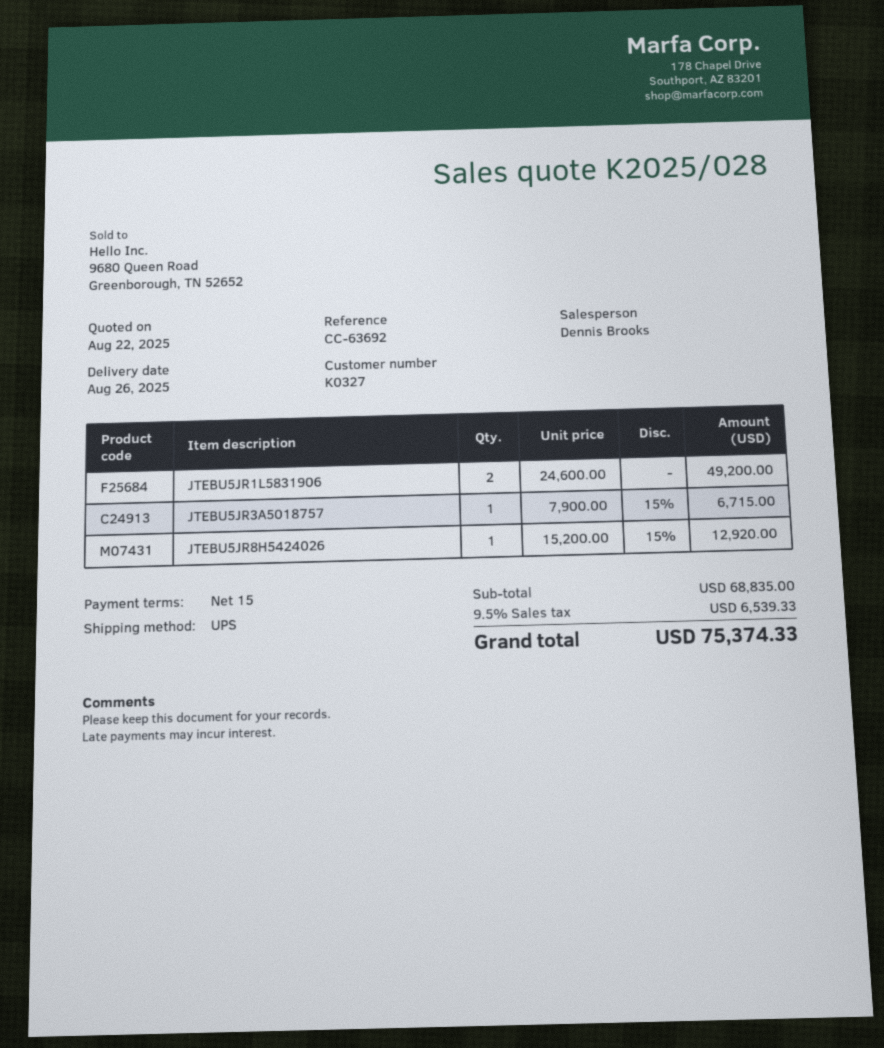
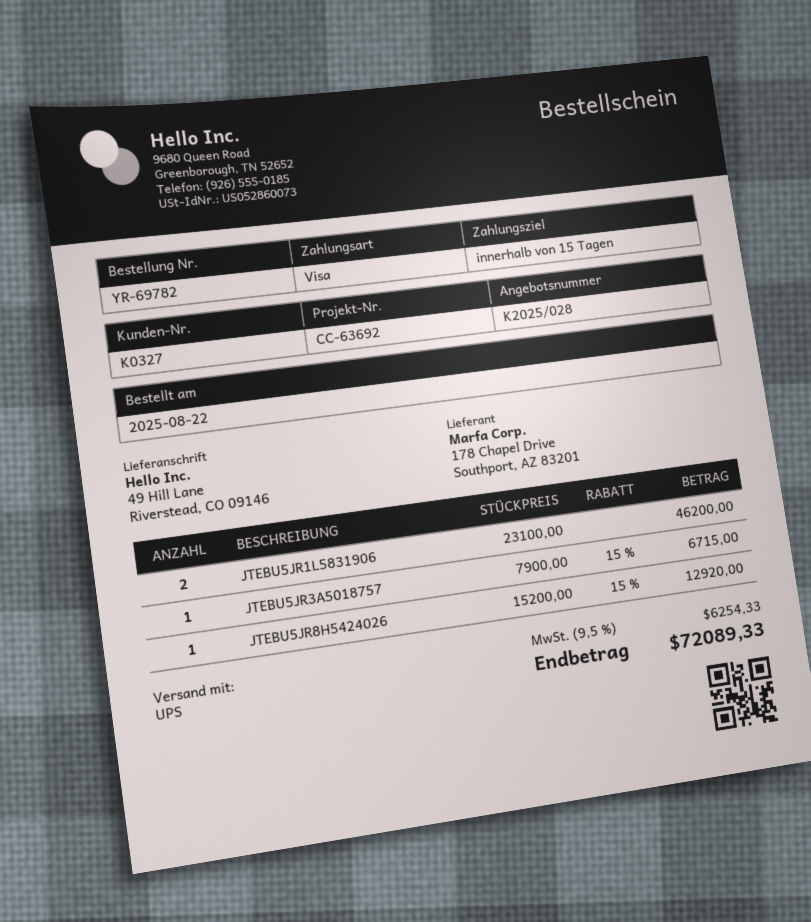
JTEBU5JR1L5831906: 2 x 24600.00 = 49200.00 -> 2 x 23100.00 = 46200.00
tax: 9.5% = 6539.33 -> 9.5% = 6254.33
total: 75374.33 -> 72089.33

